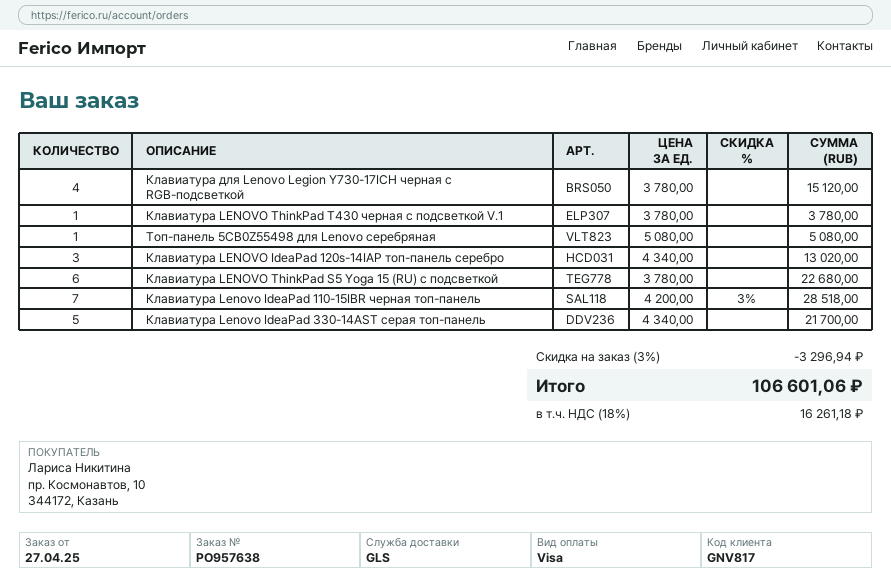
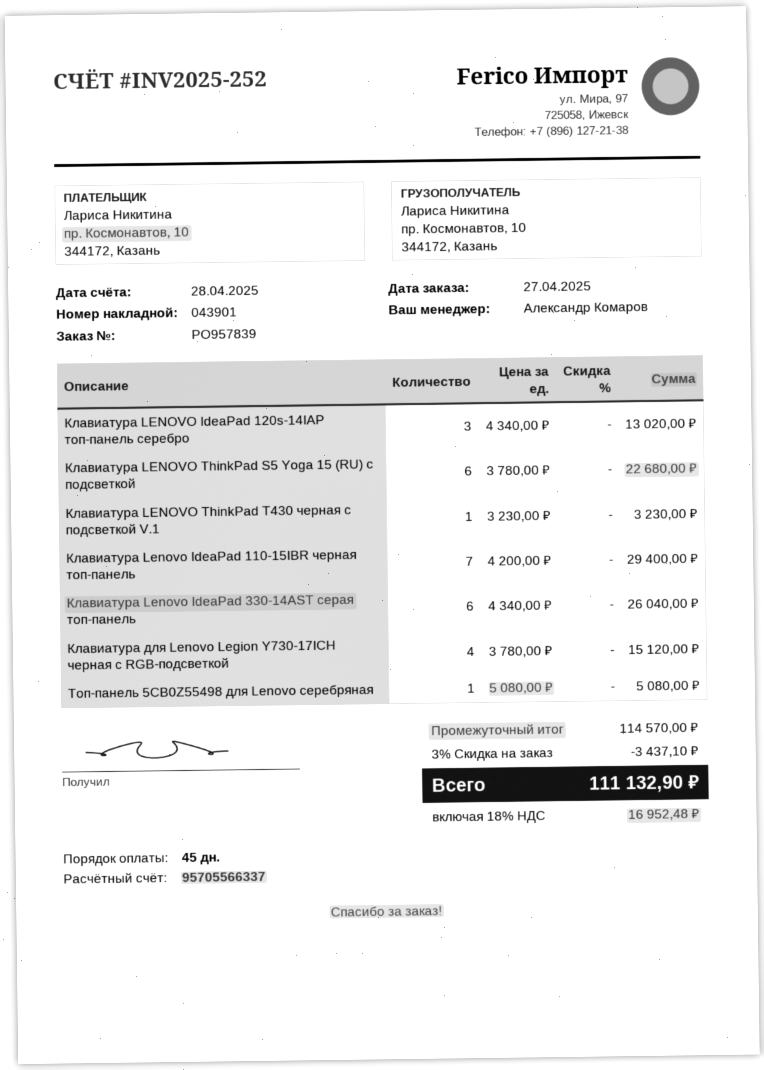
order number: PO957638 -> PO957839
Клавиатура LENOVO ThinkPad T430 черная с подсветкой V.1: 1 x 3780.00 = 3780.00 -> 1 x 3230.00 = 3230.00
Клавиатура Lenovo IdeaPad 110-15IBR черная топ-панель: 7 x 4200.00 - 3% = 28518.00 -> 7 x 4200.00 = 29400.00
Клавиатура Lenovo IdeaPad 330-14AST серая топ-панель: 5 x 4340.00 = 21700.00 -> 6 x 4340.00 = 26040.00
discount: 3% = 3296.94 -> 3% = 3437.10
tax: 18% = 16261.18 -> 18% = 16952.48
total: 106601.06 -> 111132.90

